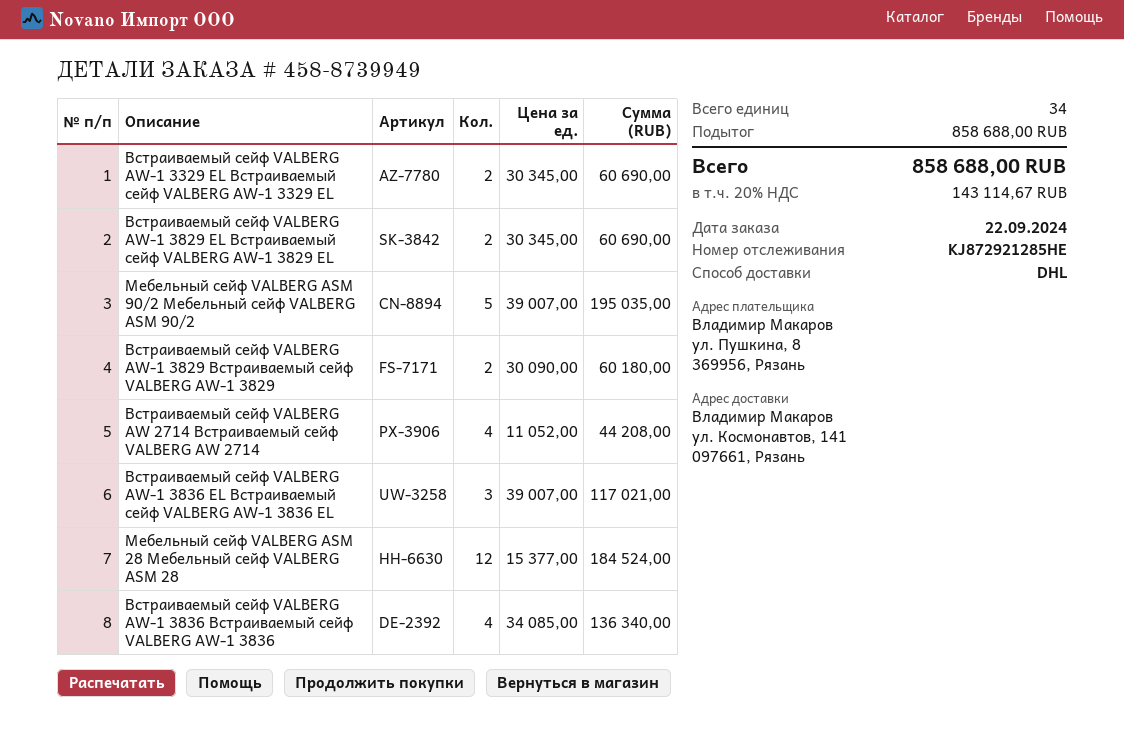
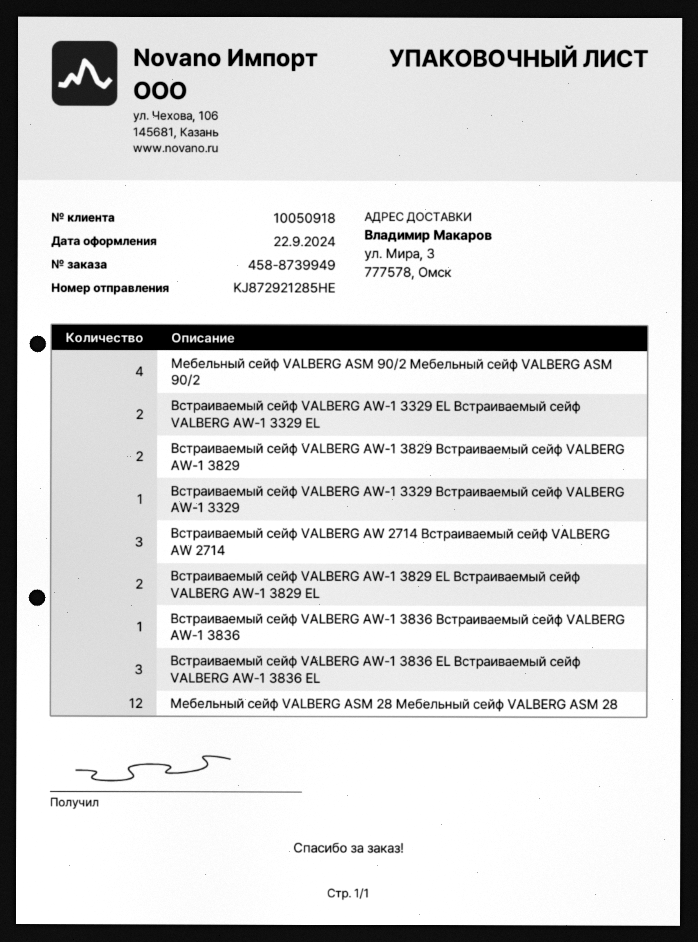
ship to: ул. Космонавтов, 141, 097661, Рязань -> ул. Мира, 3, 777578, Омск
Мебельный сейф VALBERG ASM 90/2 Мебельный сейф VALBERG ASM 90/2: 5 -> 4
Встраиваемый сейф VALBERG AW 2714 Встраиваемый сейф VALBERG AW 2714: 4 -> 3
Встраиваемый сейф VALBERG AW-1 3836 Встраиваемый сейф VALBERG AW-1 3836: 4 -> 1
Встраиваемый сейф VALBERG AW-1 3329 Встраиваемый сейф VALBERG AW-1 3329: none -> 1

